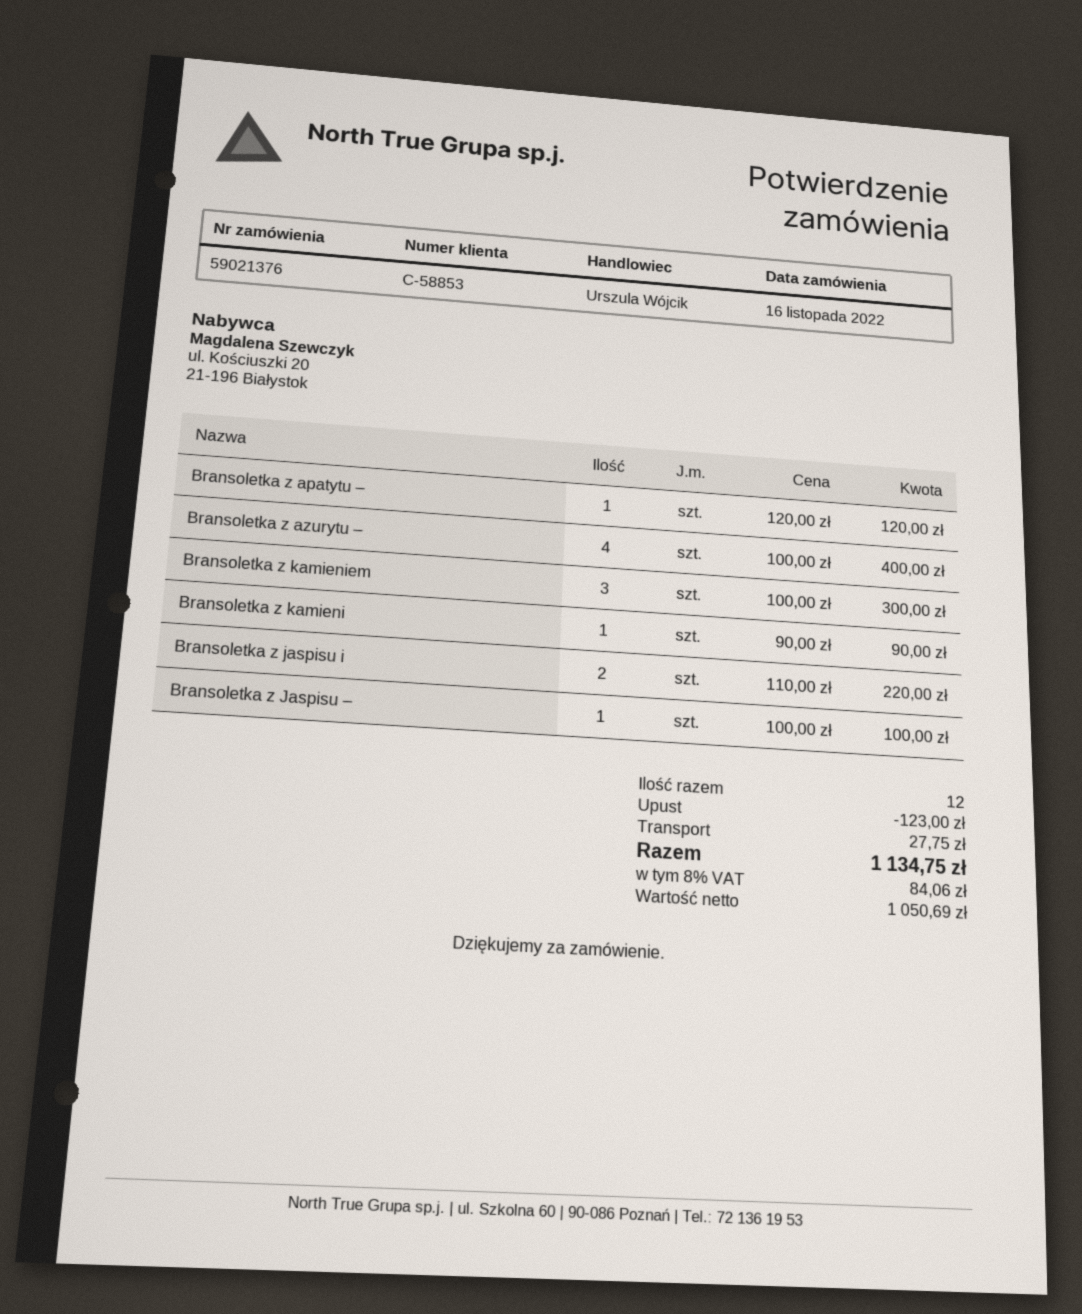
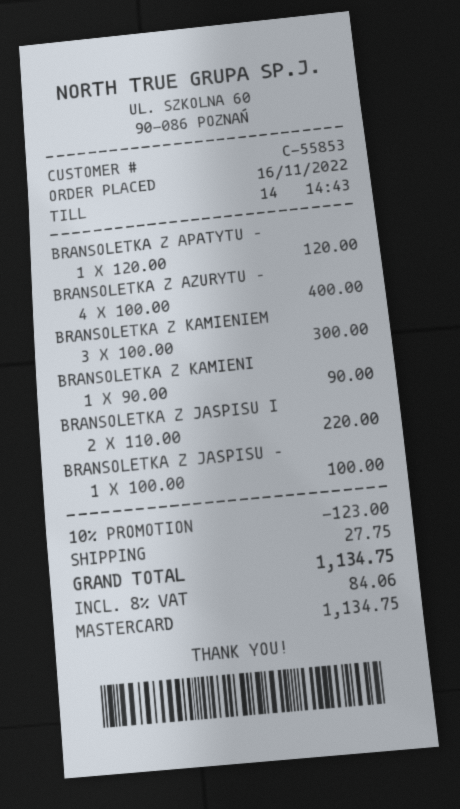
customer number: C-58853 -> C-55853

